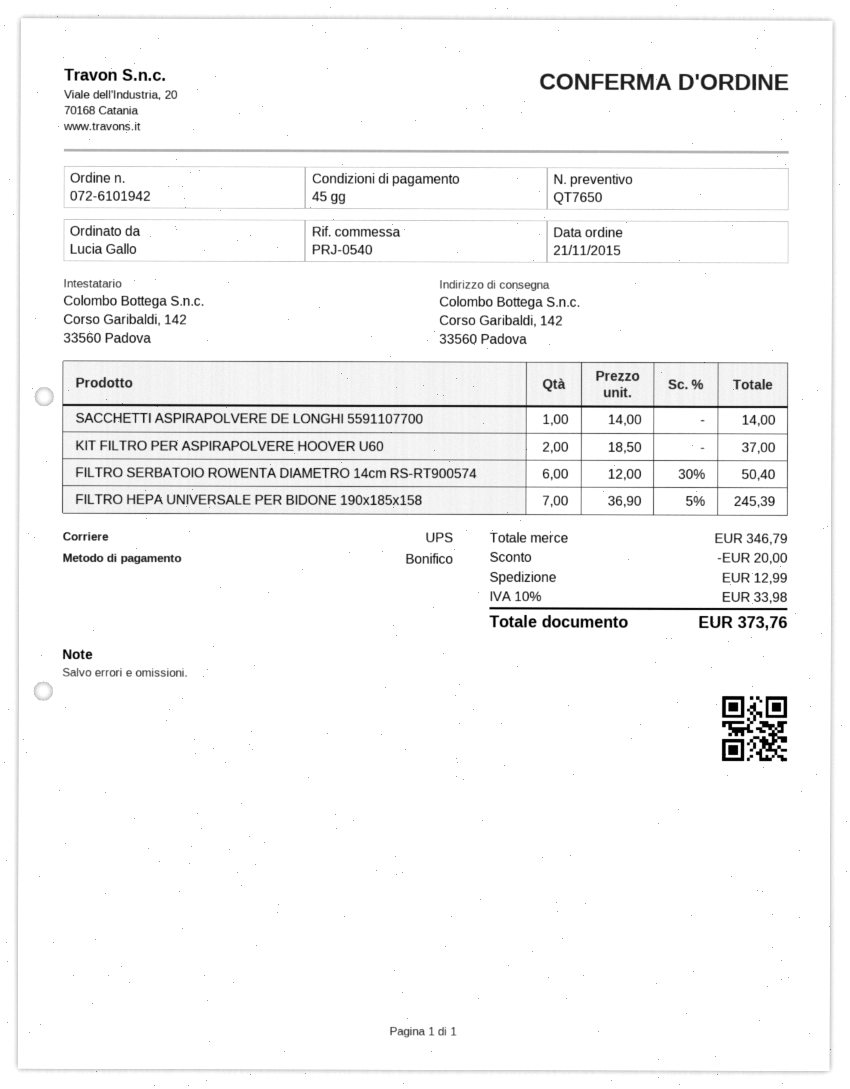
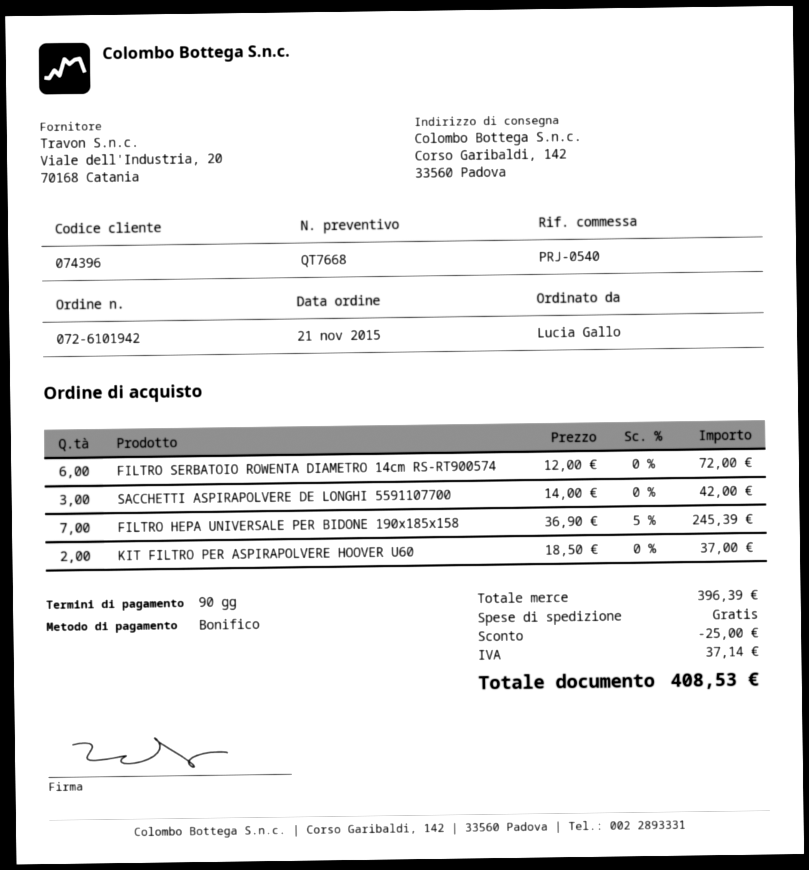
quote number: QT7650 -> QT7668
payment terms: 45 days -> 90 days
SACCHETTI ASPIRAPOLVERE DE LONGHI 5591107700: 1 x 14.00 = 14.00 -> 3 x 14.00 = 42.00
FILTRO SERBATOIO ROWENTA DIAMETRO 14cm RS-RT900574: 6 x 12.00 - 30% = 50.40 -> 6 x 12.00 = 72.00
subtotal: 346.79 -> 396.39
discount: 20.00 -> 25.00
shipping: 12.99 -> 0.00
tax: 33.98 -> 37.14
total: 373.76 -> 408.53

